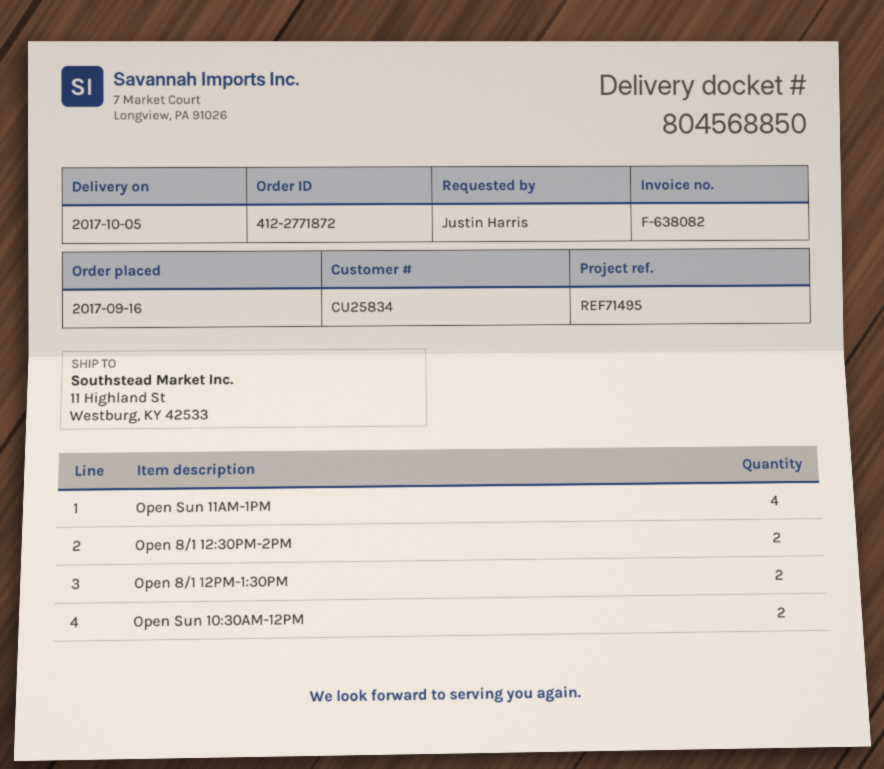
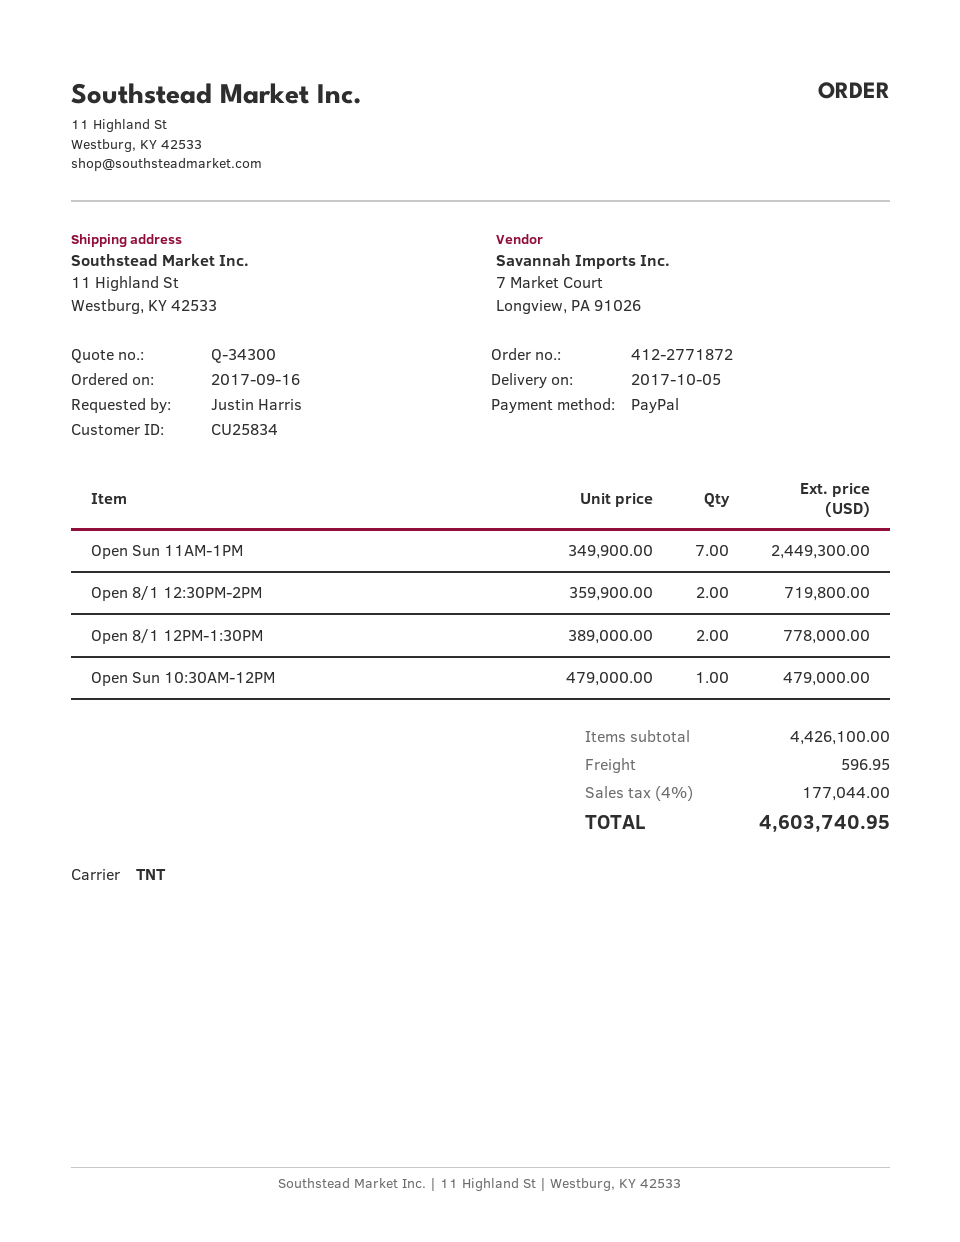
Open Sun 11AM-1PM: 4 -> 7
Open Sun 10:30AM-12PM: 2 -> 1

